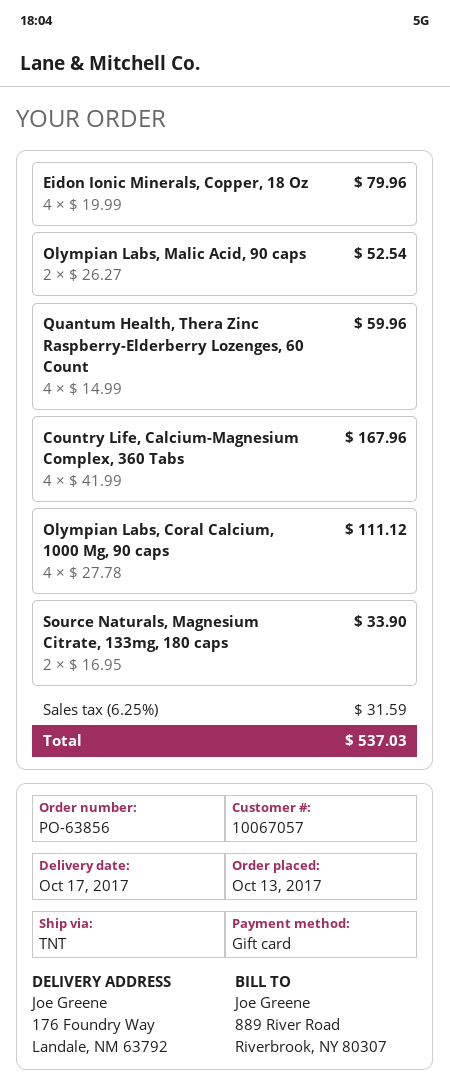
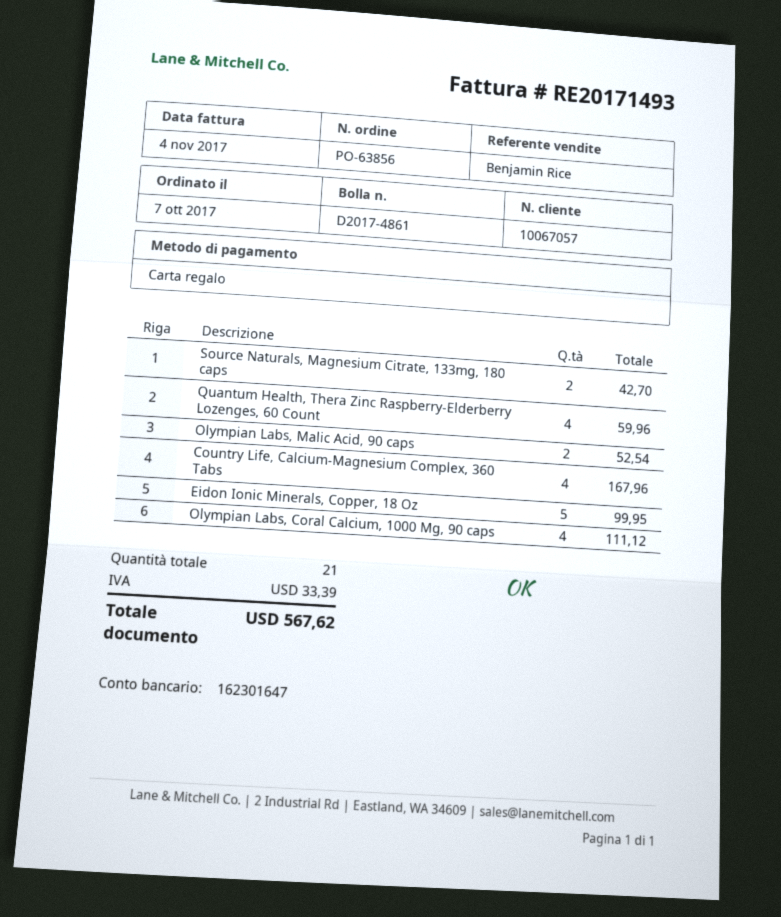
order date: 2017-10-13 -> 2017-10-07
Eidon Ionic Minerals, Copper, 18 Oz: 4 for 79.96 -> 5 for 99.95
Source Naturals, Magnesium Citrate, 133mg, 180 caps: 2 for 33.90 -> 2 for 42.70
tax: 31.59 -> 33.39
total: 537.03 -> 567.62

